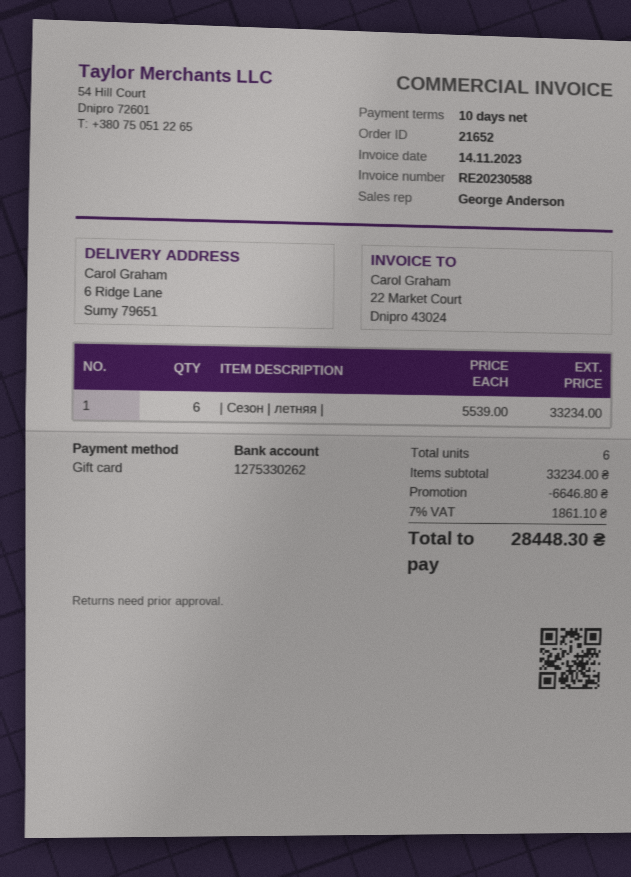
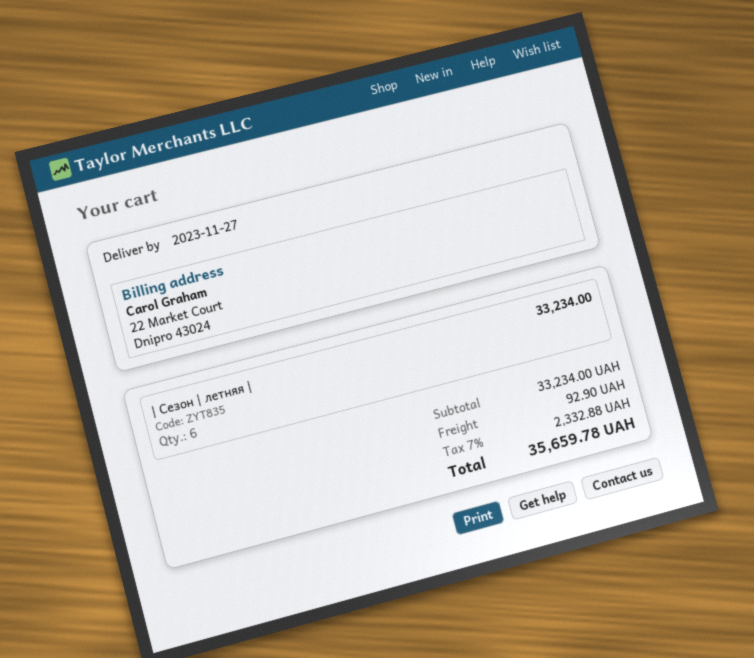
discount: 6646.80 -> none
shipping: none -> 92.90
tax: 7% = 1861.10 -> 7% = 2332.88
total: 28448.30 -> 35659.78

